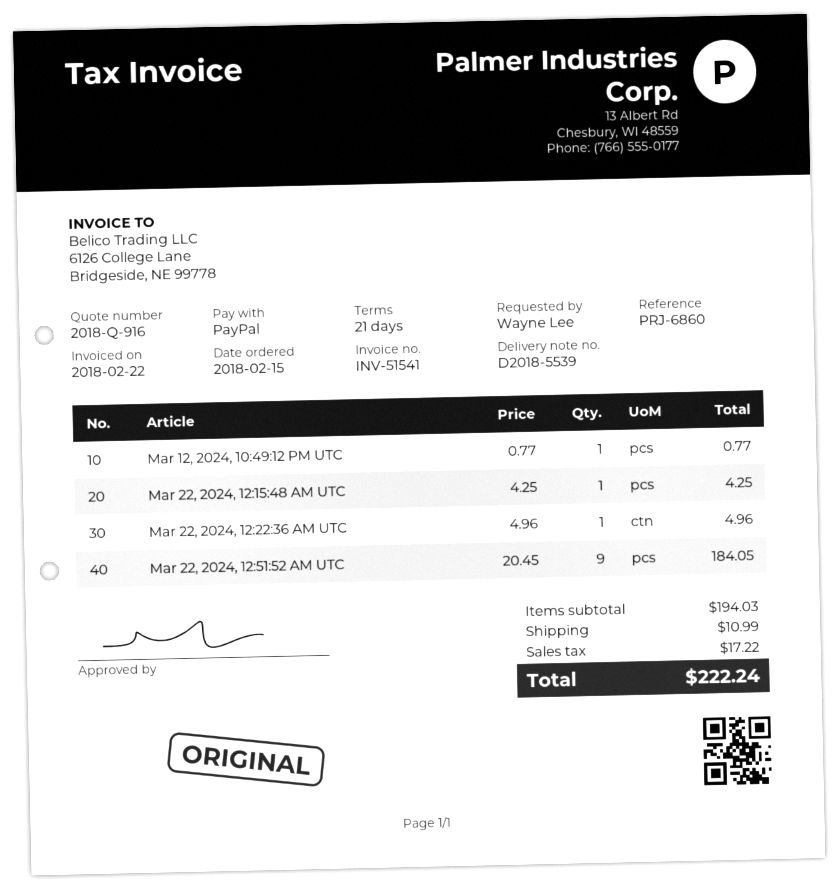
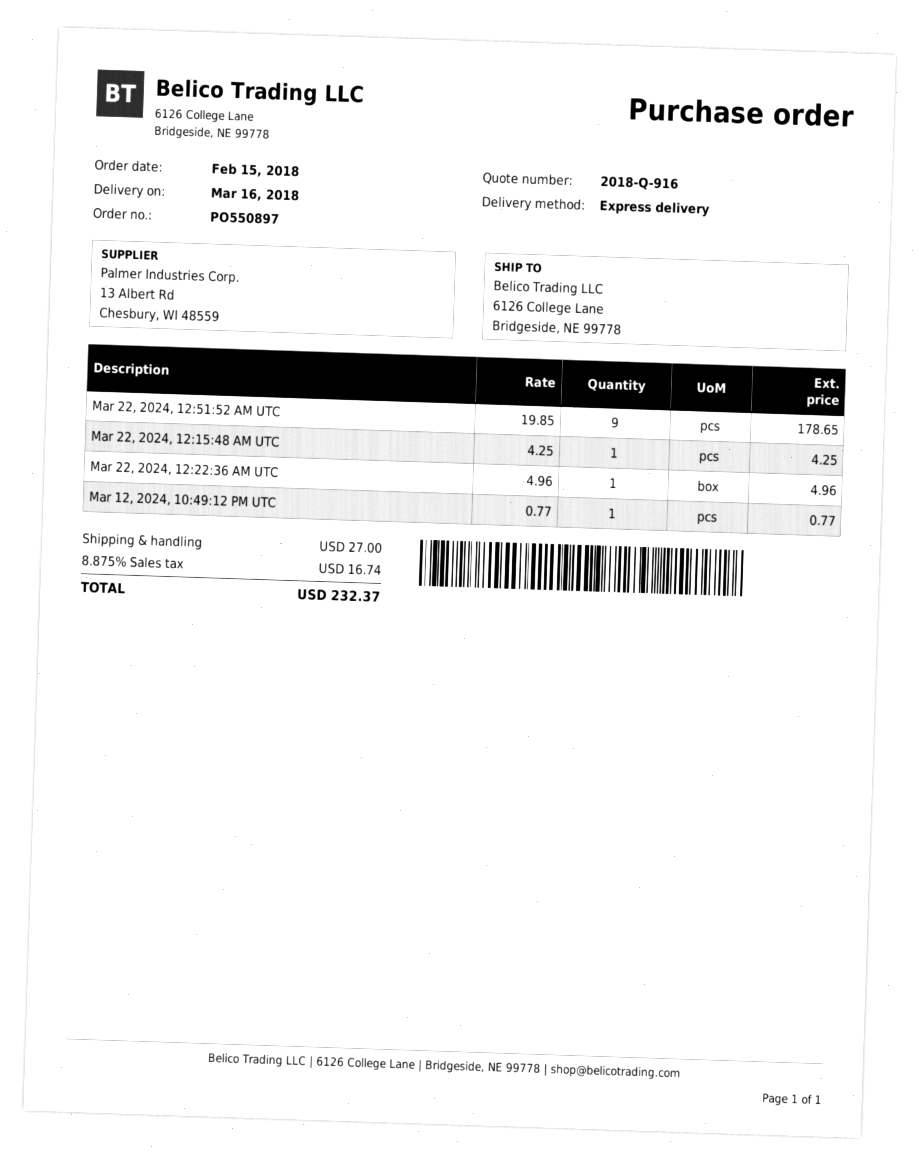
Mar 22, 2024, 12:51:52 AM UTC: 9 x 20.45 = 184.05 -> 9 x 19.85 = 178.65
shipping: 10.99 -> 27.00
tax: 17.22 -> 16.74
total: 222.24 -> 232.37

